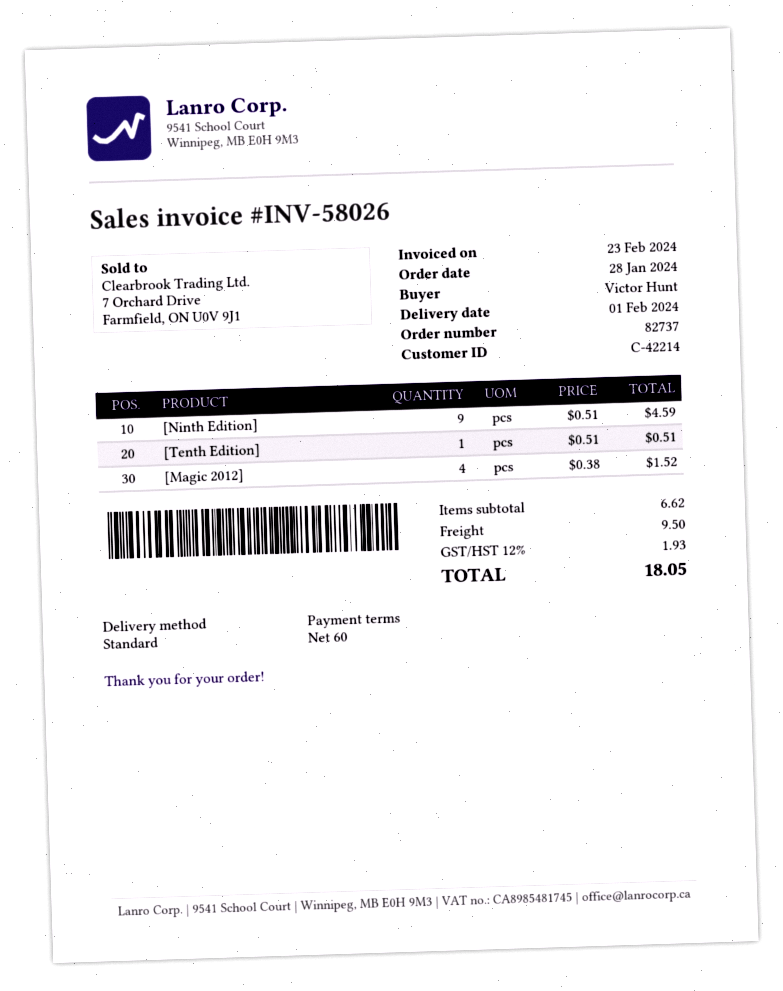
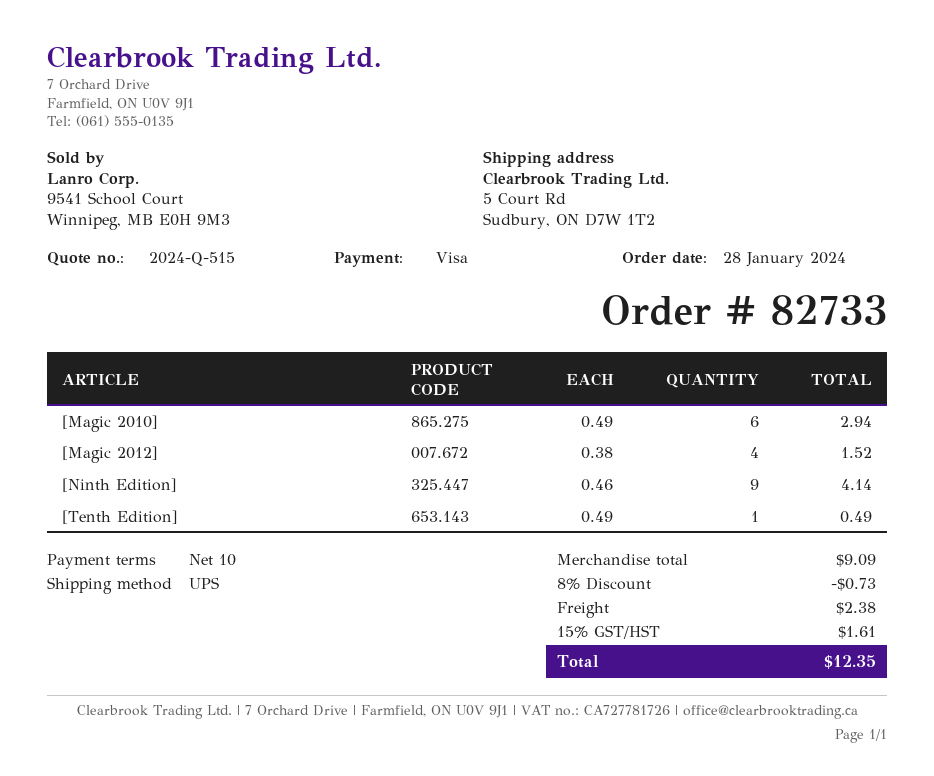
order number: 82737 -> 82733
payment terms: 60 days -> 10 days
shipping method: standard -> UPS
[Ninth Edition]: 9 x 0.51 = 4.59 -> 9 x 0.46 = 4.14
[Tenth Edition]: 1 x 0.51 = 0.51 -> 1 x 0.49 = 0.49
[Magic 2010]: none -> 6 x 0.49 = 2.94
subtotal: 6.62 -> 9.09
discount: none -> 8% = 0.73
shipping: 9.50 -> 2.38
tax: 12% = 1.93 -> 15% = 1.61
total: 18.05 -> 12.35

